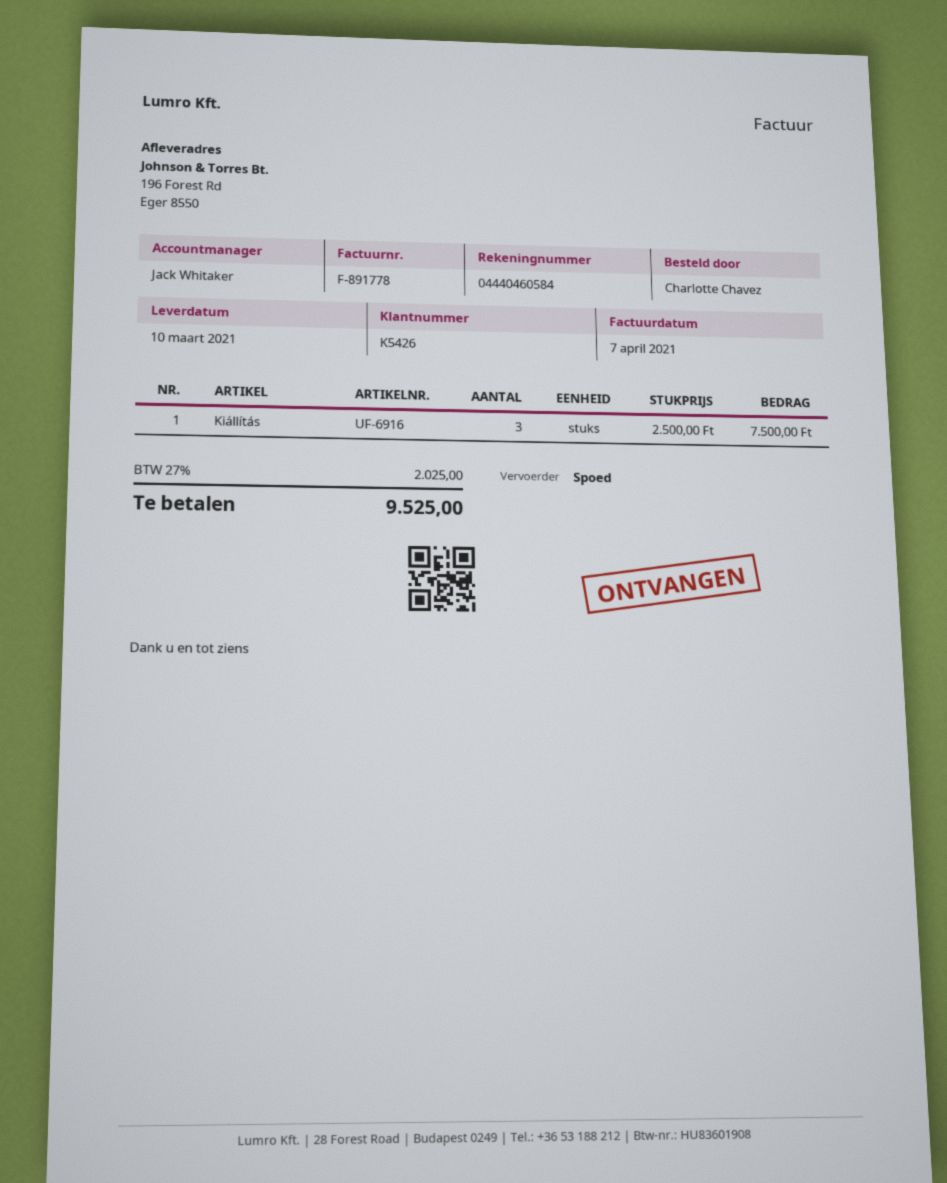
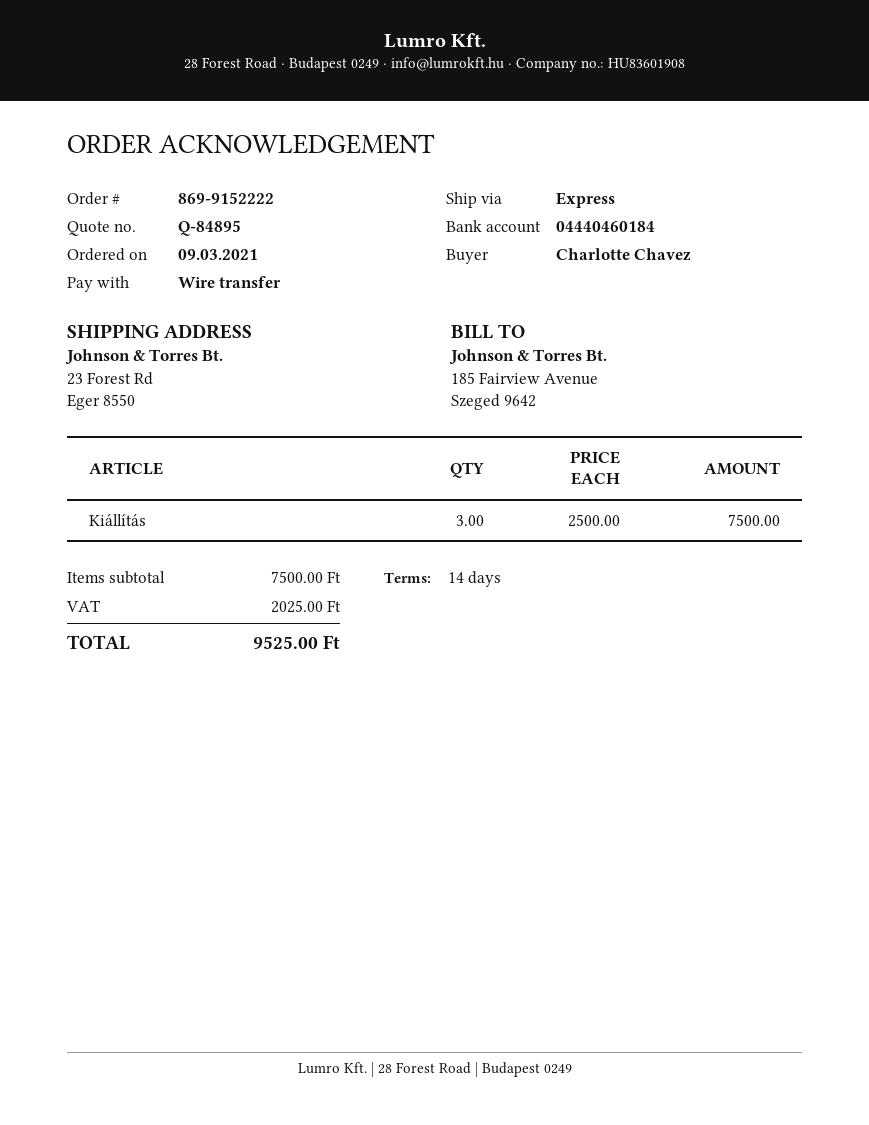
bank account: 04440460584 -> 04440460184
ship to: 196 Forest Rd, Eger 8550 -> 23 Forest Rd, Eger 8550

